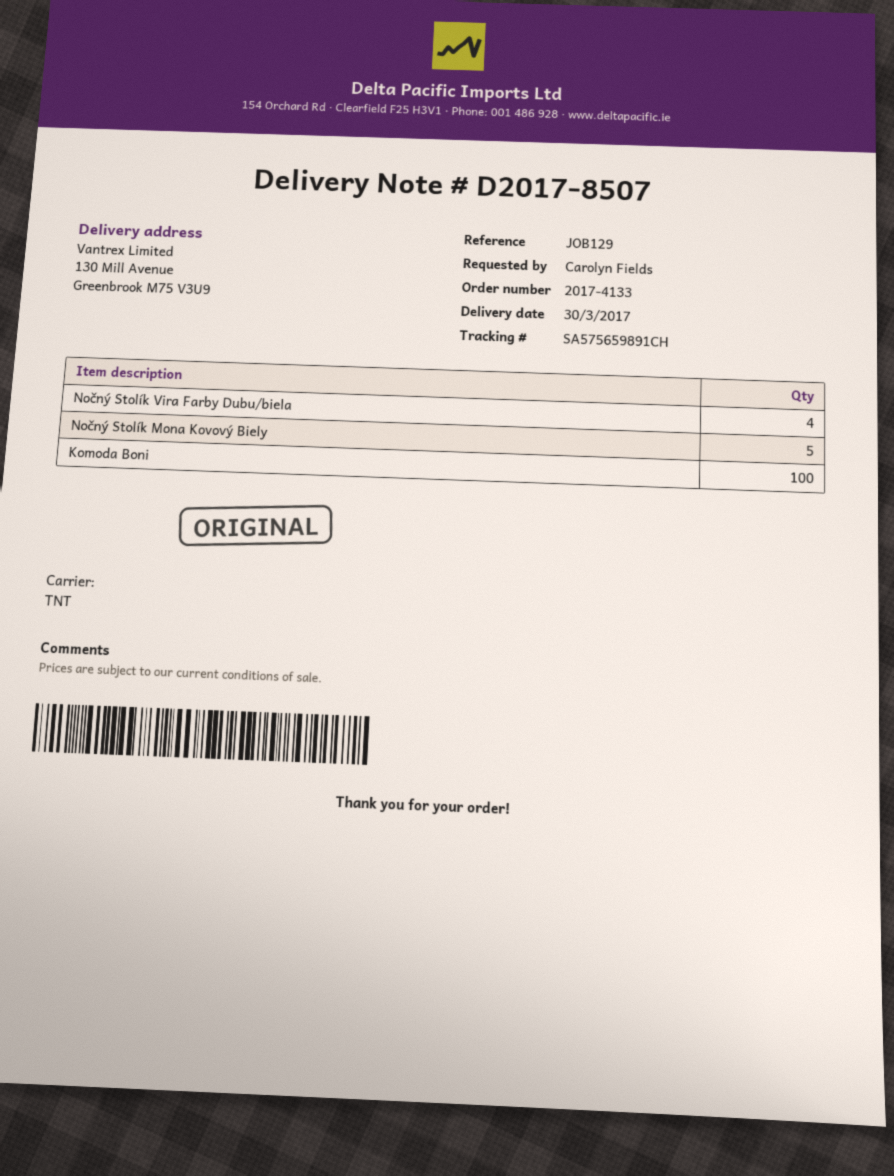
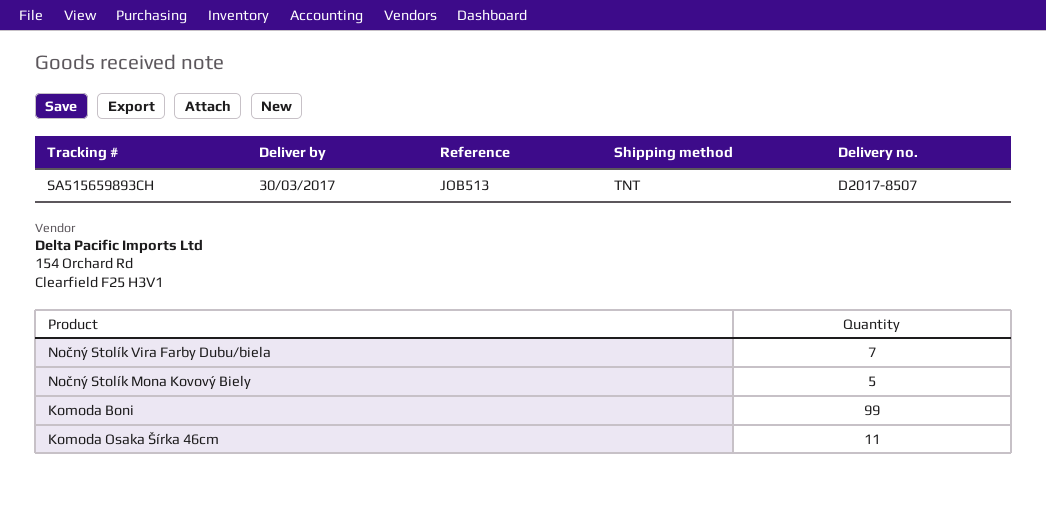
reference: JOB129 -> JOB513
tracking number: SA575659891CH -> SA515659893CH
Nočný Stolík Vira Farby Dubu/biela: 4 -> 7
Komoda Boni: 100 -> 99
Komoda Osaka Šírka 46cm: none -> 11

